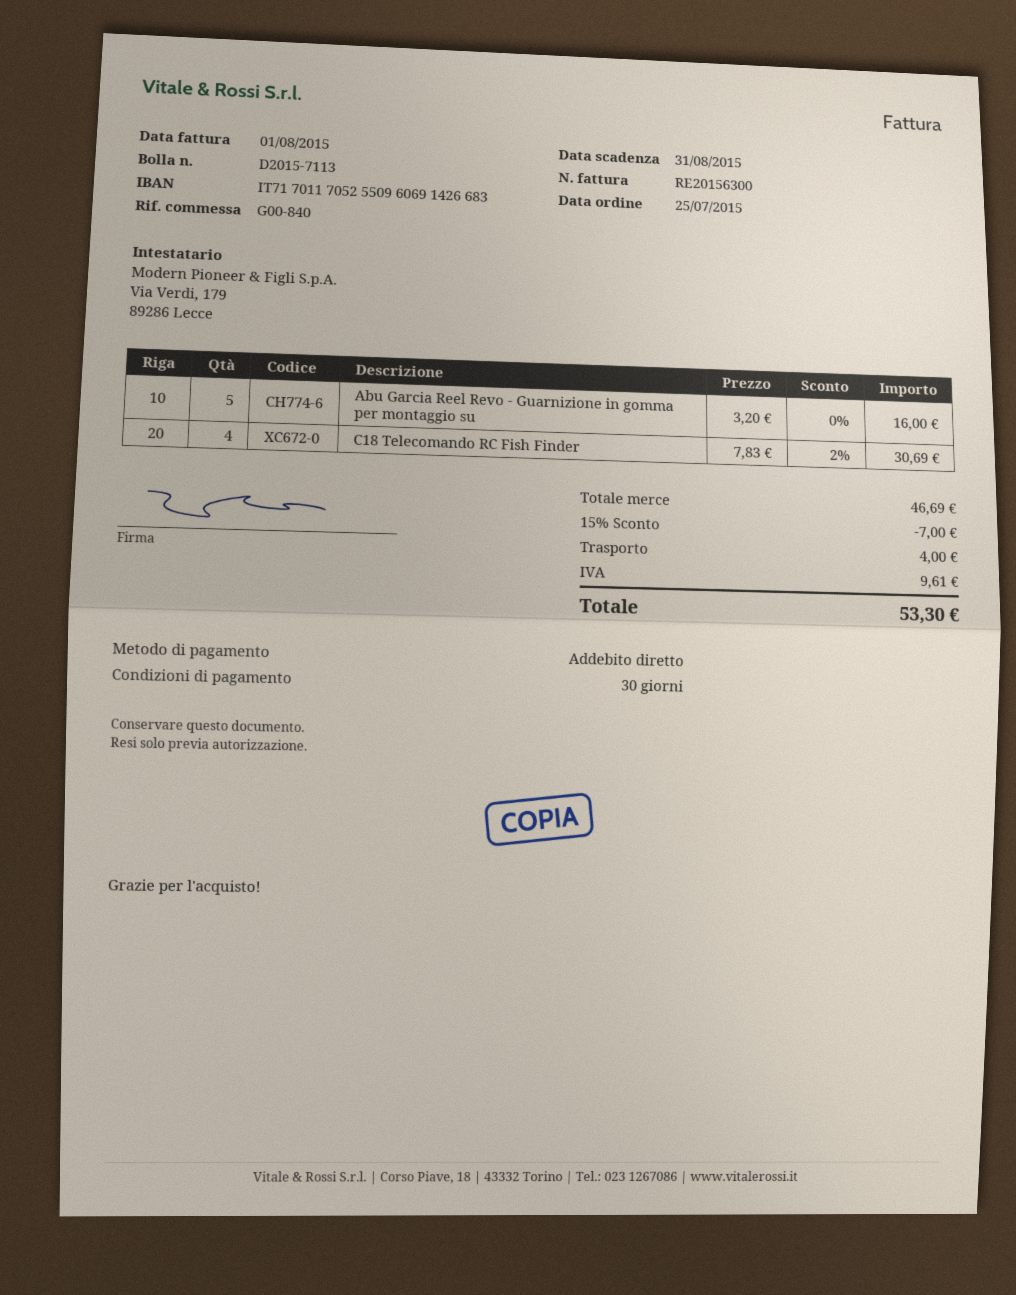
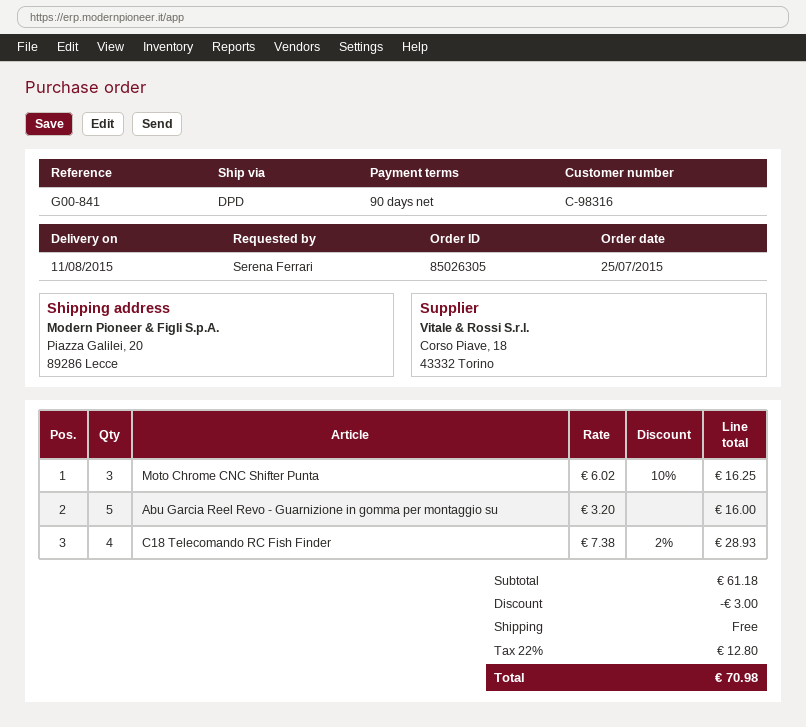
payment terms: 30 days -> 90 days
reference: G00-840 -> G00-841
C18 Telecomando RC Fish Finder: 4 x 7.83 - 2% = 30.69 -> 4 x 7.38 - 2% = 28.93
Moto Chrome CNC Shifter Punta: none -> 3 x 6.02 - 10% = 16.25
subtotal: 46.69 -> 61.18
discount: 7.00 -> 3.00
shipping: 4.00 -> 0.00
tax: 9.61 -> 12.80
total: 53.30 -> 70.98

